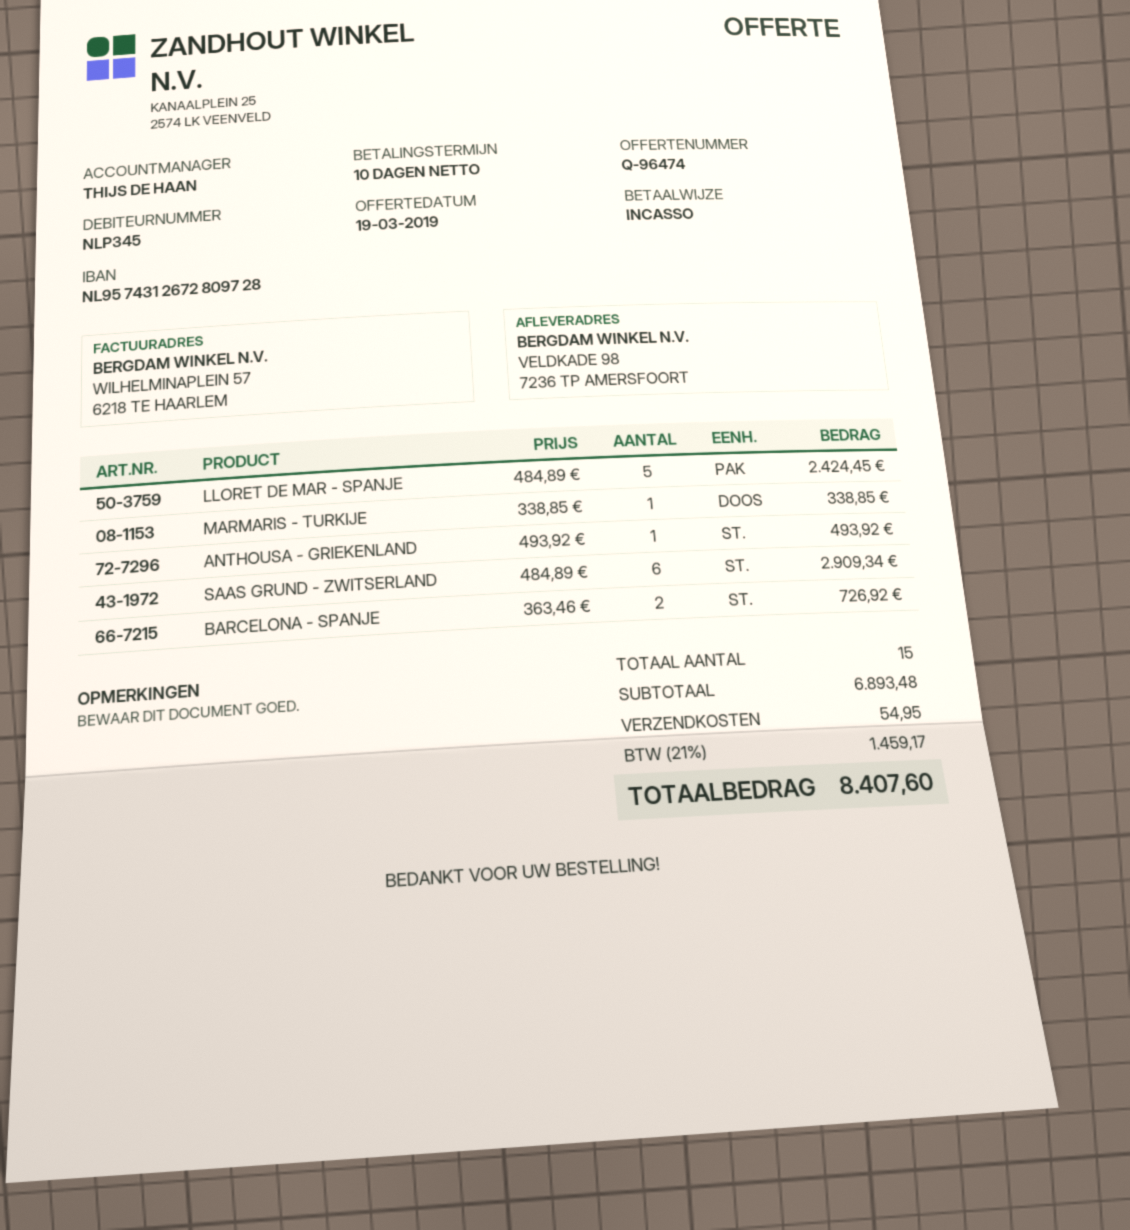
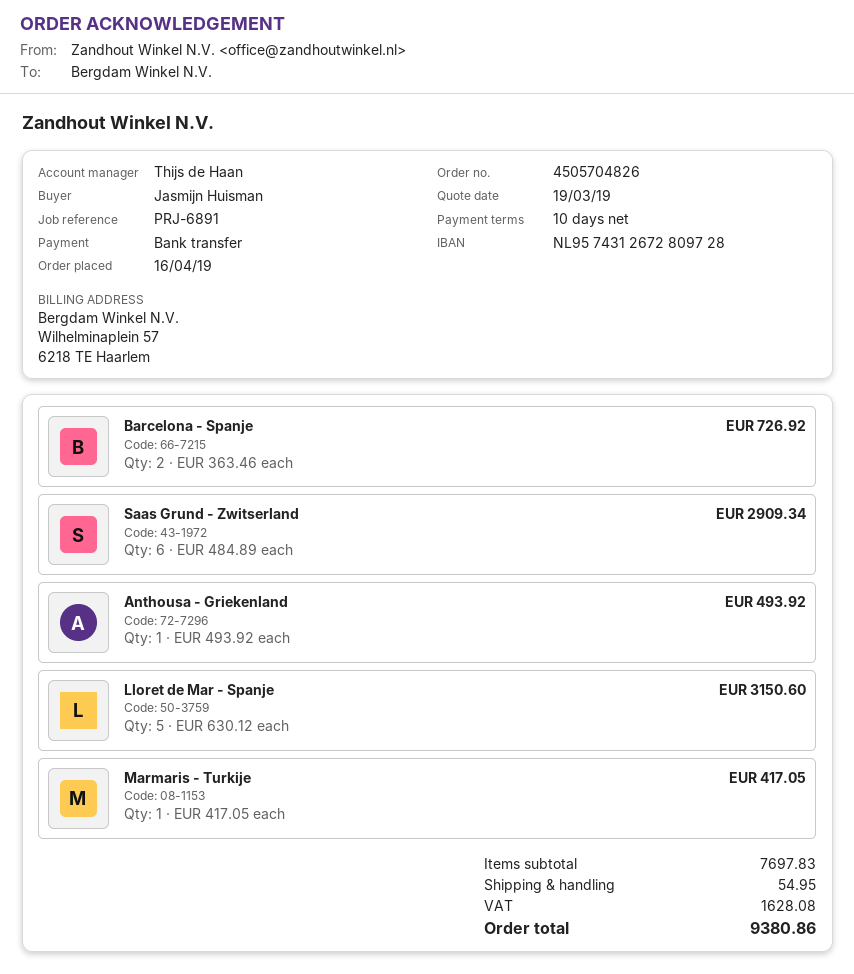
payment method: direct debit -> bank transfer
LLORET DE MAR - SPANJE: 5 x 484.89 = 2424.45 -> 5 x 630.12 = 3150.60
MARMARIS - TURKIJE: 1 x 338.85 = 338.85 -> 1 x 417.05 = 417.05
subtotal: 6893.48 -> 7697.83
tax: 1459.17 -> 1628.08
total: 8407.60 -> 9380.86

